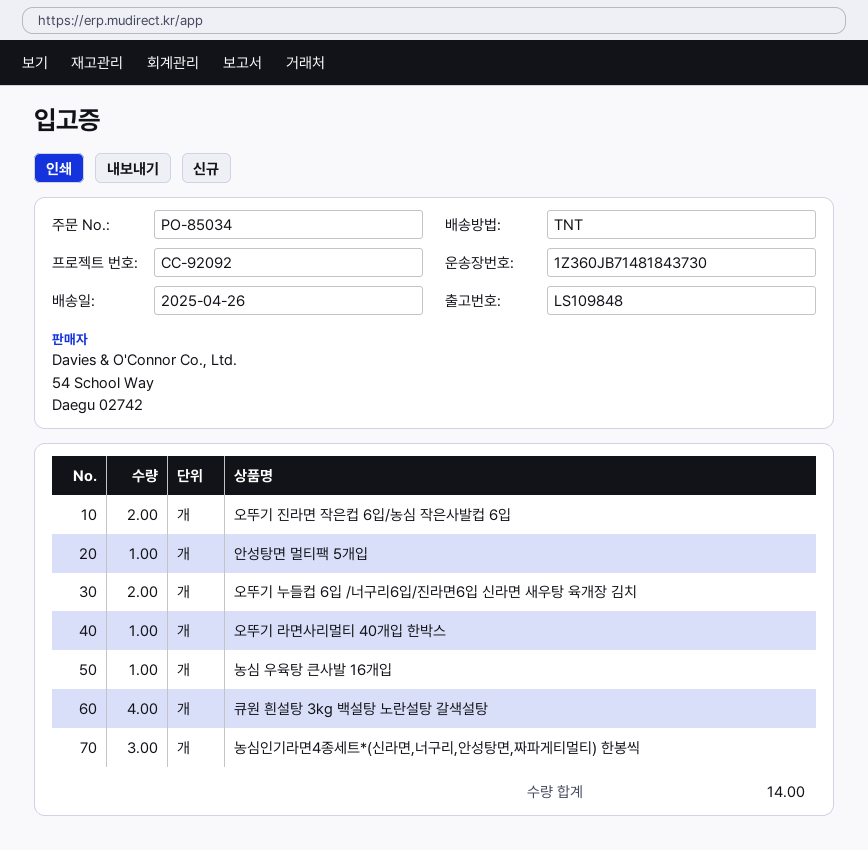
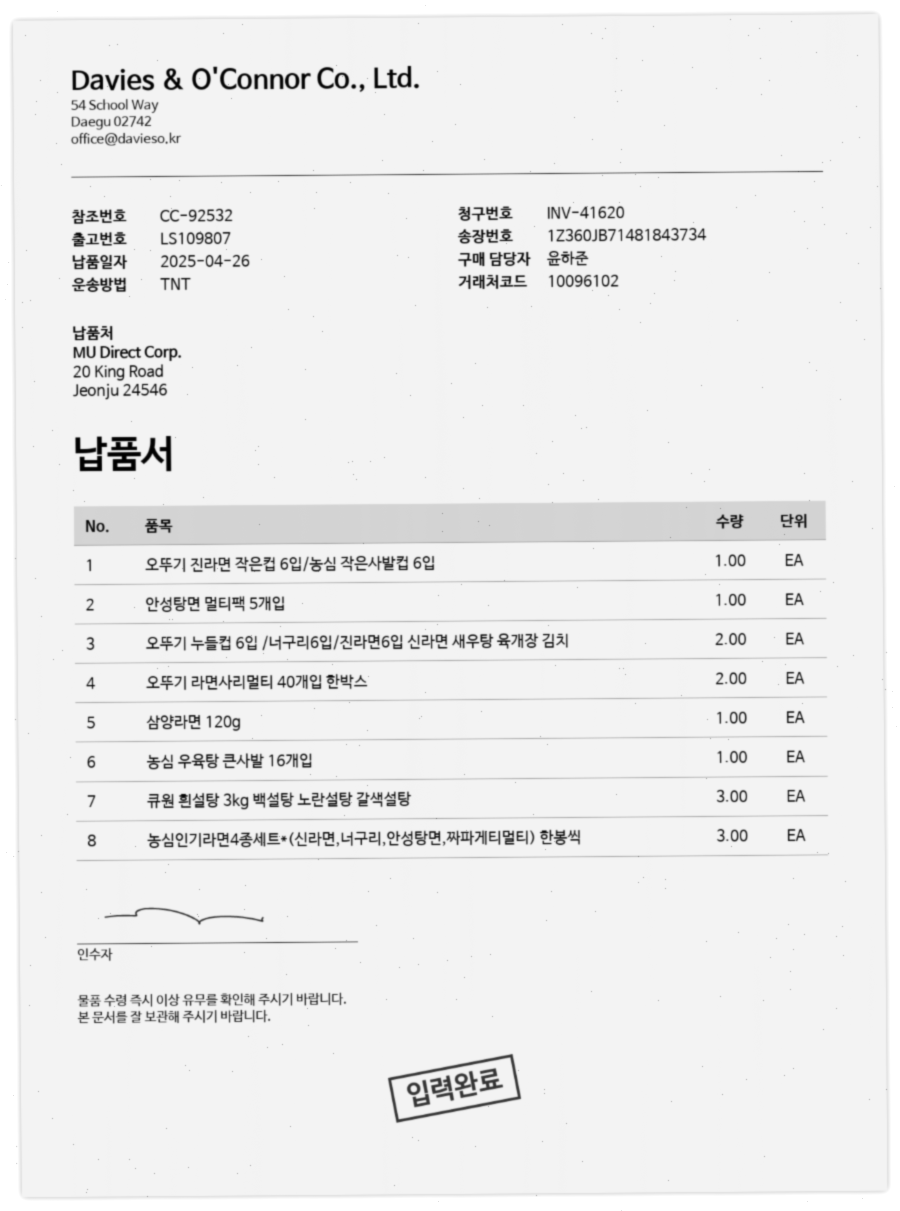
delivery note number: LS109848 -> LS109807
reference: CC-92092 -> CC-92532
tracking number: 1Z360JB71481843730 -> 1Z360JB71481843734
오뚜기 진라면 작은컵 6입/농심 작은사발컵 6입: 2 -> 1
오뚜기 라면사리멀티 40개입 한박스: 1 -> 2
큐원 흰설탕 3kg 백설탕 노란설탕 갈색설탕: 4 -> 3
삼양라면 120g: none -> 1

